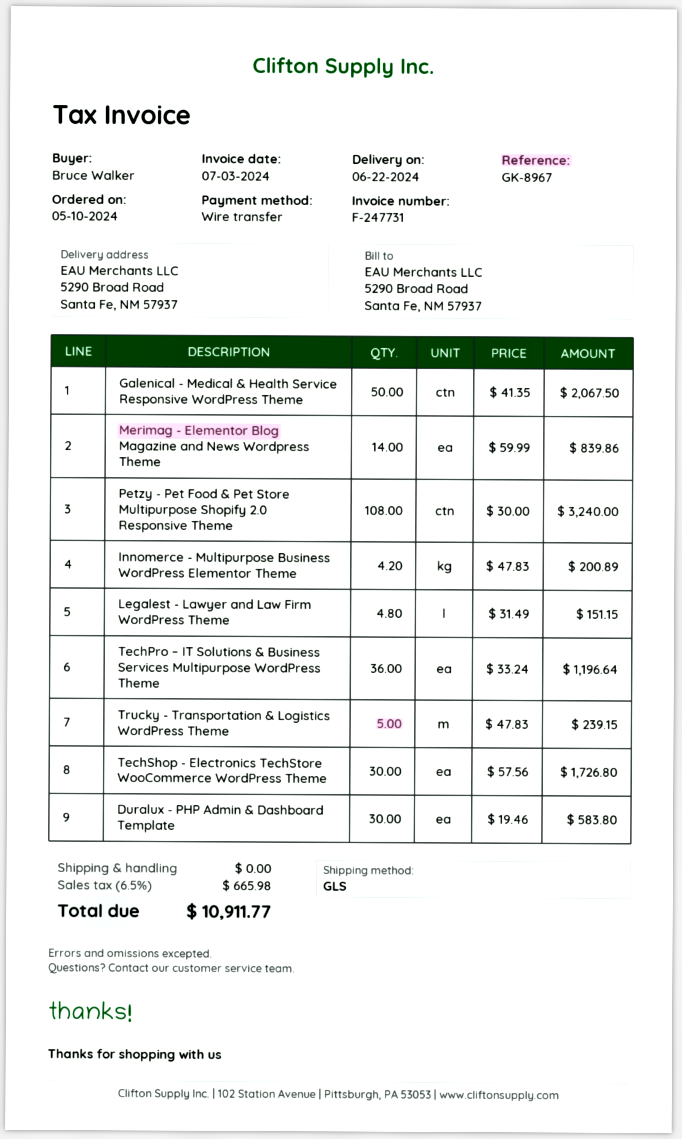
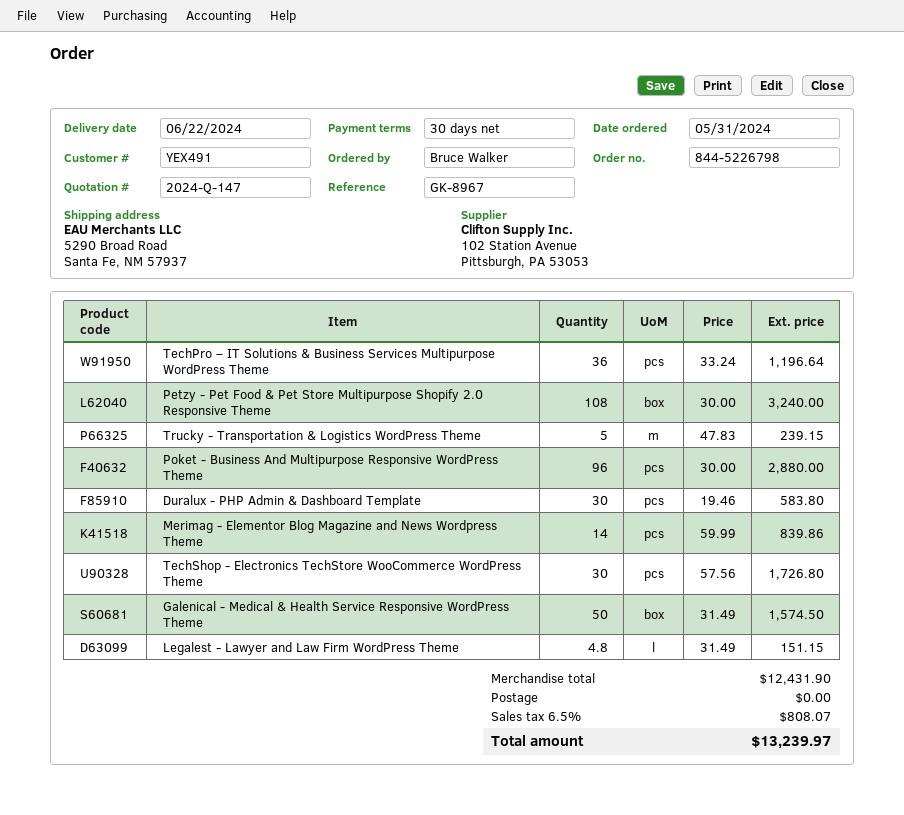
order date: 2024-05-10 -> 2024-05-31
Galenical - Medical & Health Service Responsive WordPress Theme: 50 x 41.35 = 2067.50 -> 50 x 31.49 = 1574.50
Innomerce - Multipurpose Business WordPress Elementor Theme: 4.2 x 47.83 = 200.89 -> none
Poket - Business And Multipurpose Responsive WordPress Theme: none -> 96 x 30.00 = 2880.00
tax: 6.5% = 665.98 -> 6.5% = 808.07
total: 10911.77 -> 13239.97

